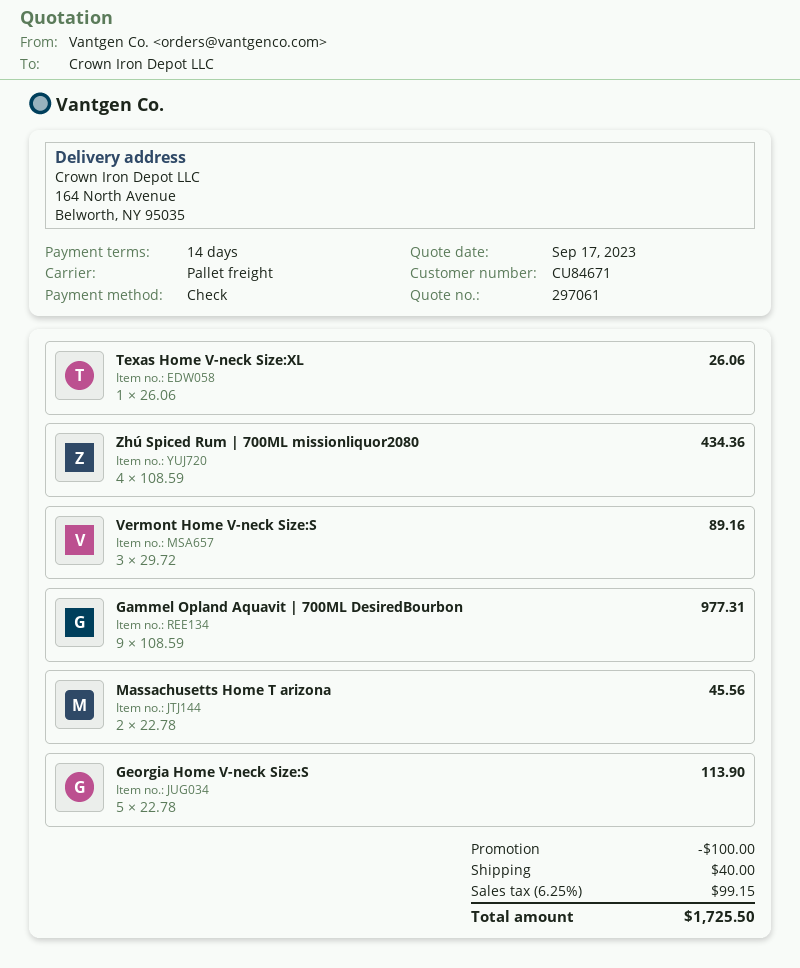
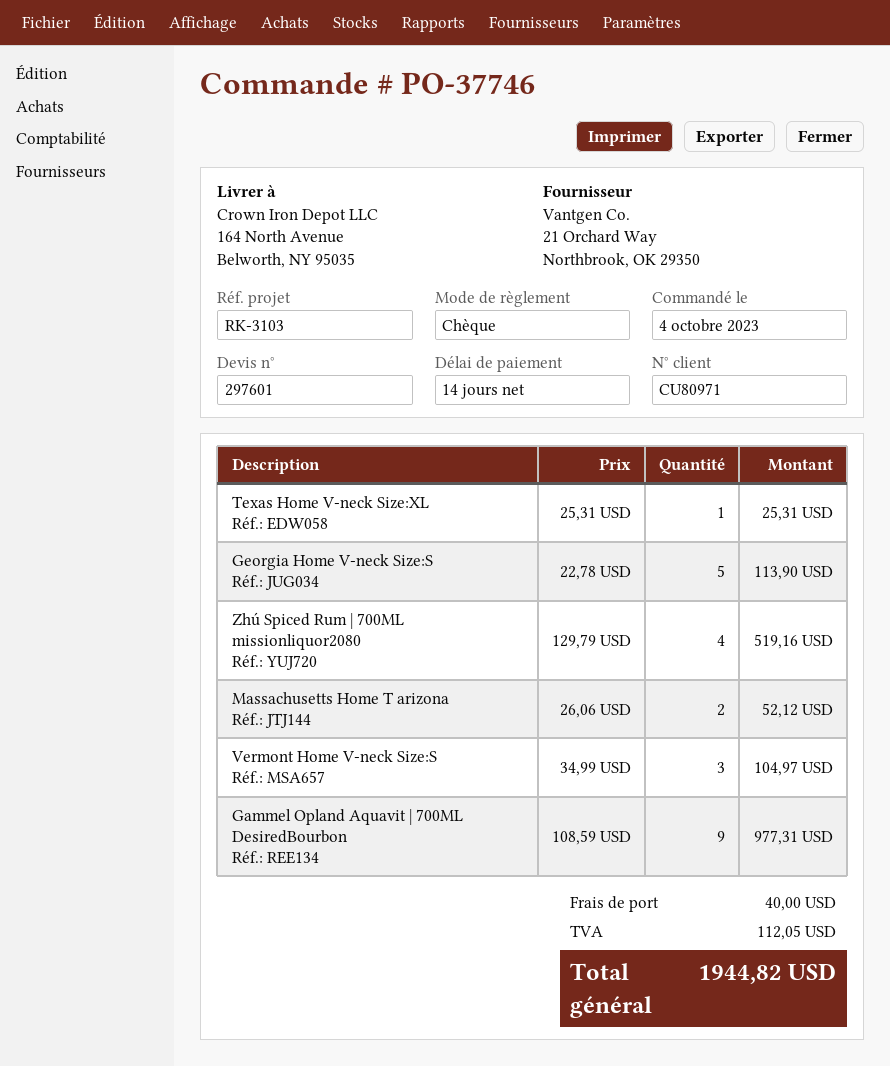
quote number: 297061 -> 297601
customer number: CU84671 -> CU80971
Texas Home V-neck Size:XL: 1 x 26.06 = 26.06 -> 1 x 25.31 = 25.31
Zhú Spiced Rum | 700ML missionliquor2080: 4 x 108.59 = 434.36 -> 4 x 129.79 = 519.16
Vermont Home V-neck Size:S: 3 x 29.72 = 89.16 -> 3 x 34.99 = 104.97
Massachusetts Home T arizona: 2 x 22.78 = 45.56 -> 2 x 26.06 = 52.12
discount: 100.00 -> none
tax: 99.15 -> 112.05
total: 1725.50 -> 1944.82

